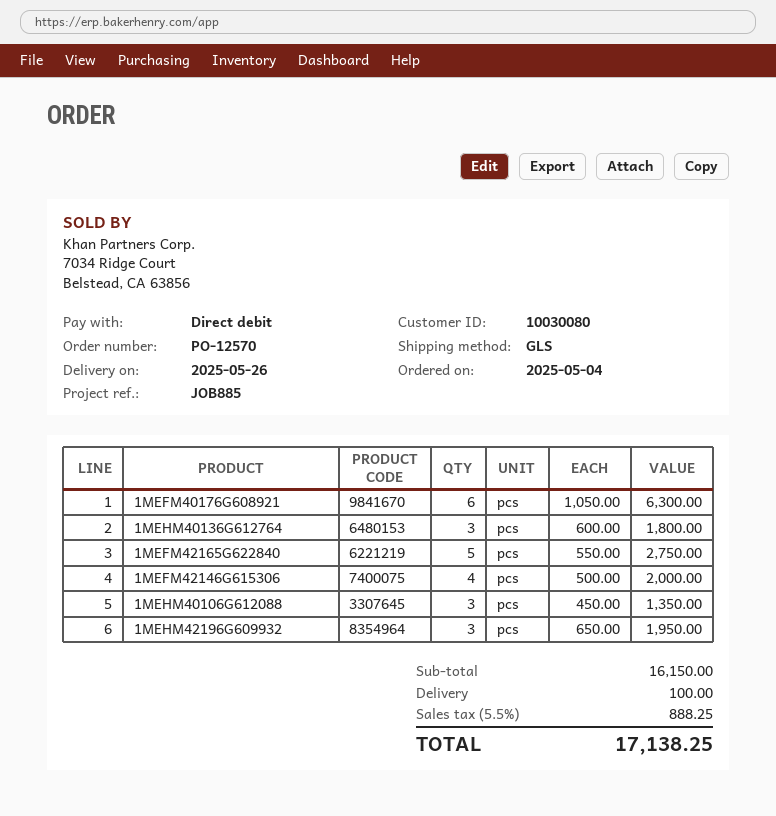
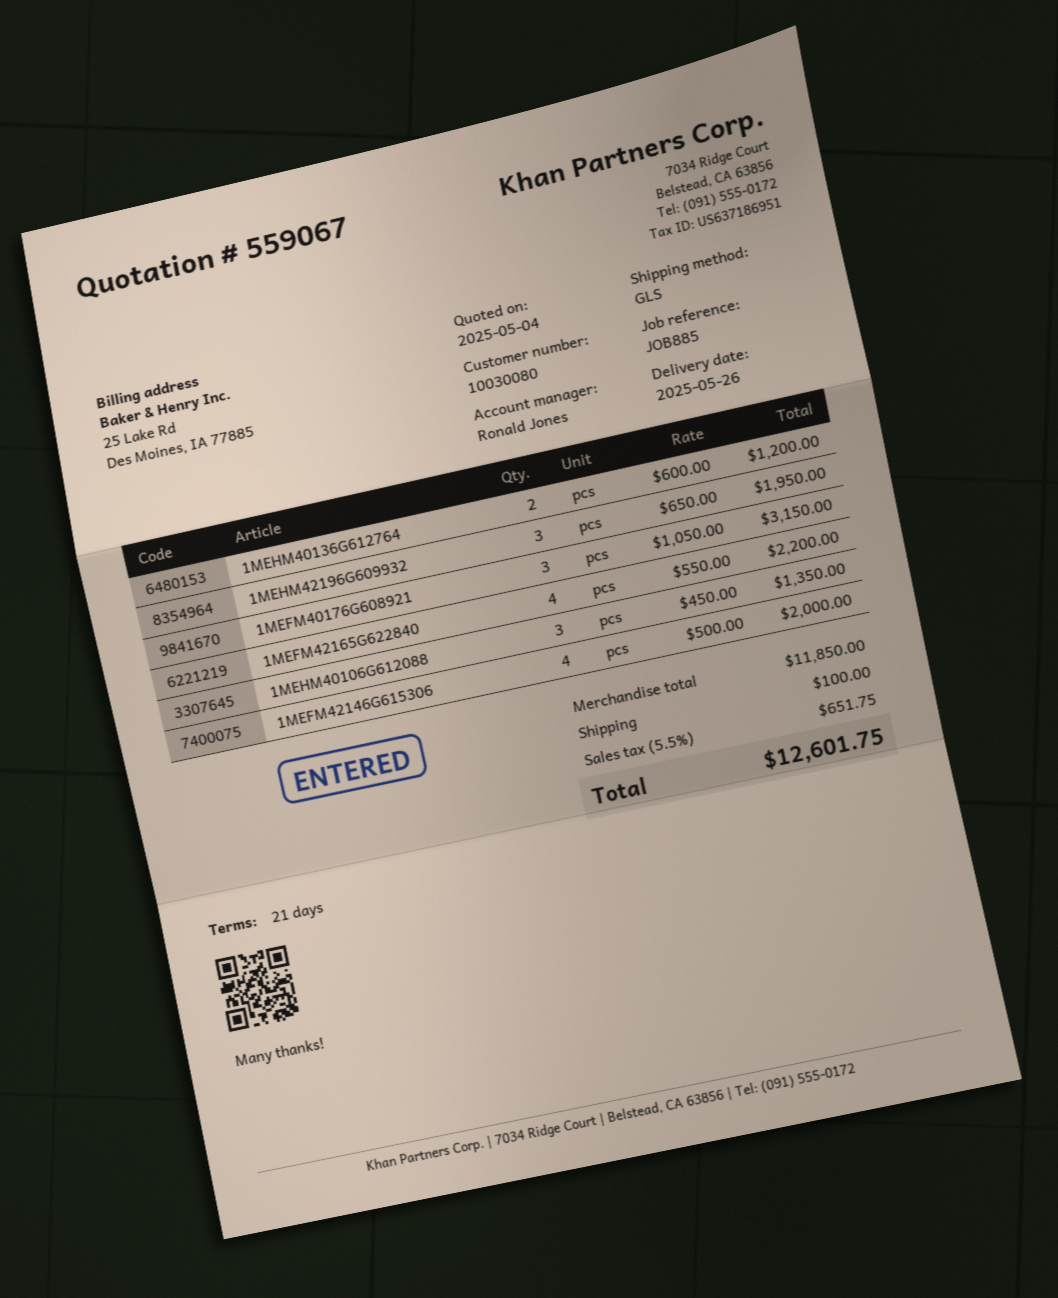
1MEFM40176G608921: 6 x 1050.00 = 6300.00 -> 3 x 1050.00 = 3150.00
1MEHM40136G612764: 3 x 600.00 = 1800.00 -> 2 x 600.00 = 1200.00
1MEFM42165G622840: 5 x 550.00 = 2750.00 -> 4 x 550.00 = 2200.00
subtotal: 16150.00 -> 11850.00
tax: 5.5% = 888.25 -> 5.5% = 651.75
total: 17138.25 -> 12601.75

